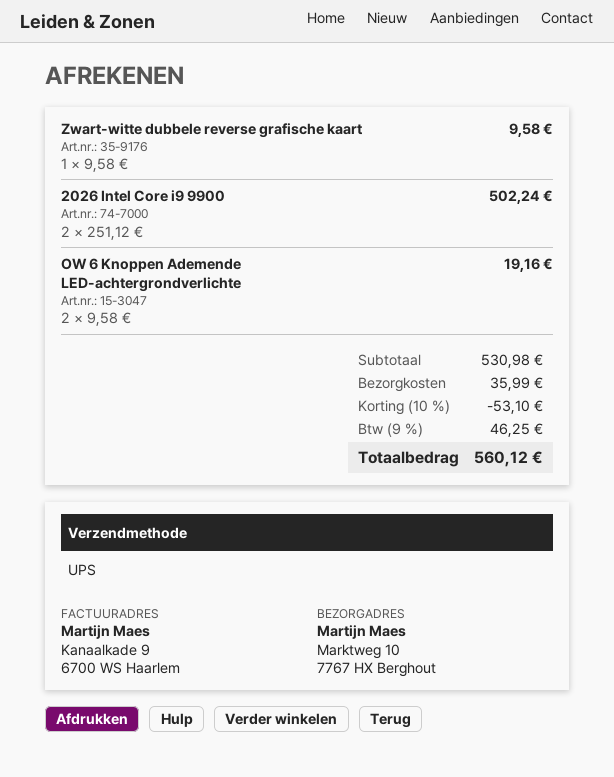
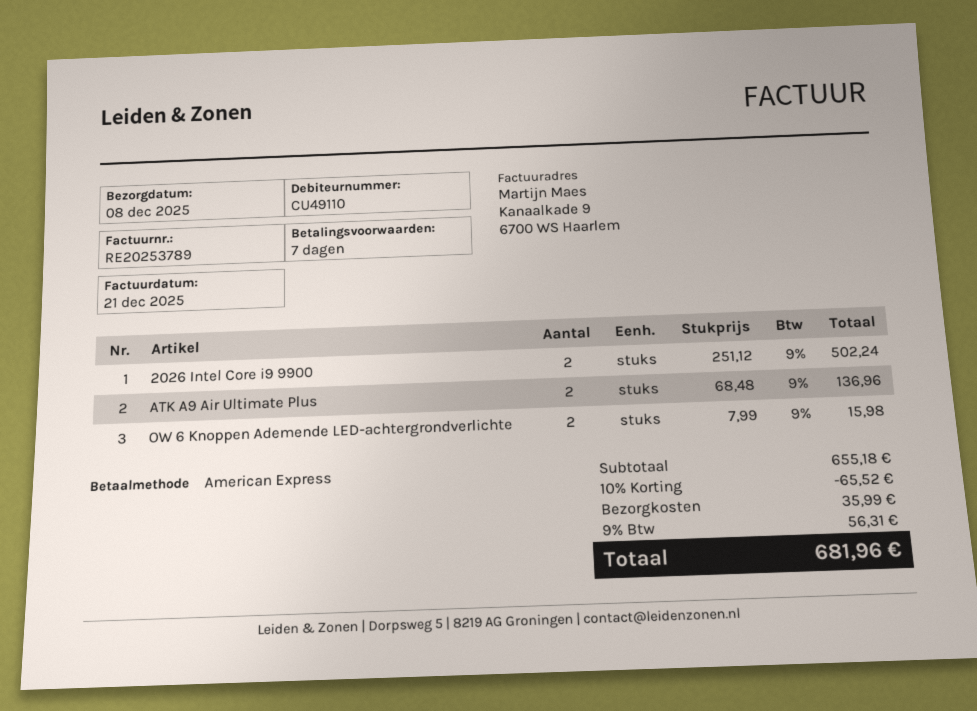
Zwart-witte dubbele reverse grafische kaart: 1 x 9.58 = 9.58 -> none
OW 6 Knoppen Ademende LED-achtergrondverlichte: 2 x 9.58 = 19.16 -> 2 x 7.99 = 15.98
ATK A9 Air Ultimate Plus: none -> 2 x 68.48 = 136.96
subtotal: 530.98 -> 655.18
discount: 10% = 53.10 -> 10% = 65.52
tax: 9% = 46.25 -> 9% = 56.31
total: 560.12 -> 681.96

